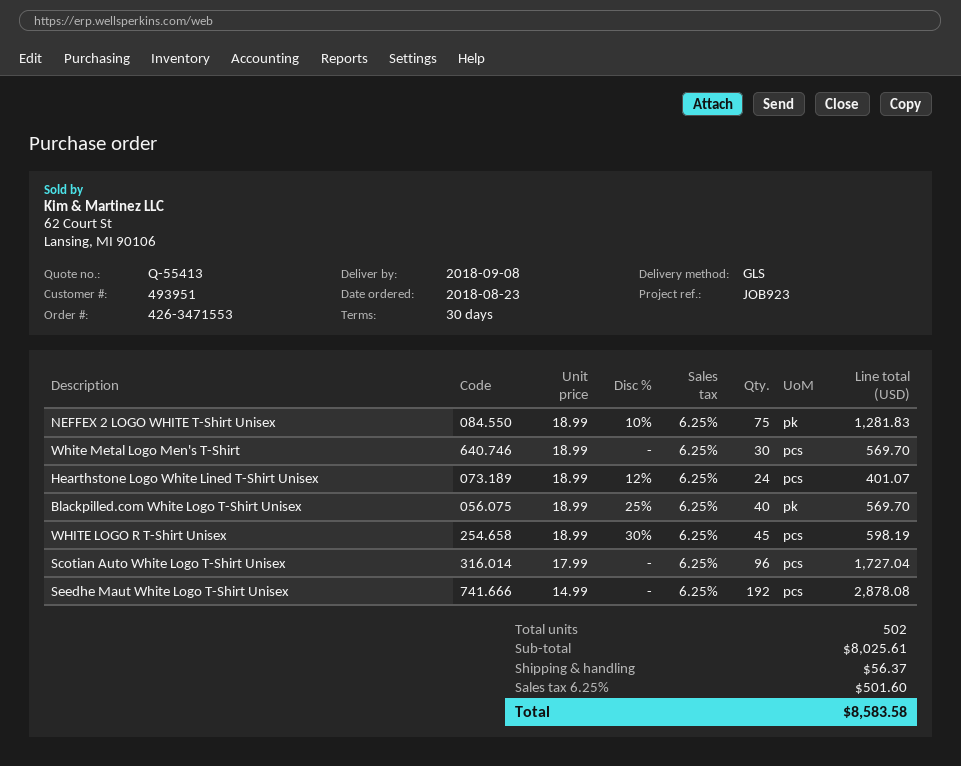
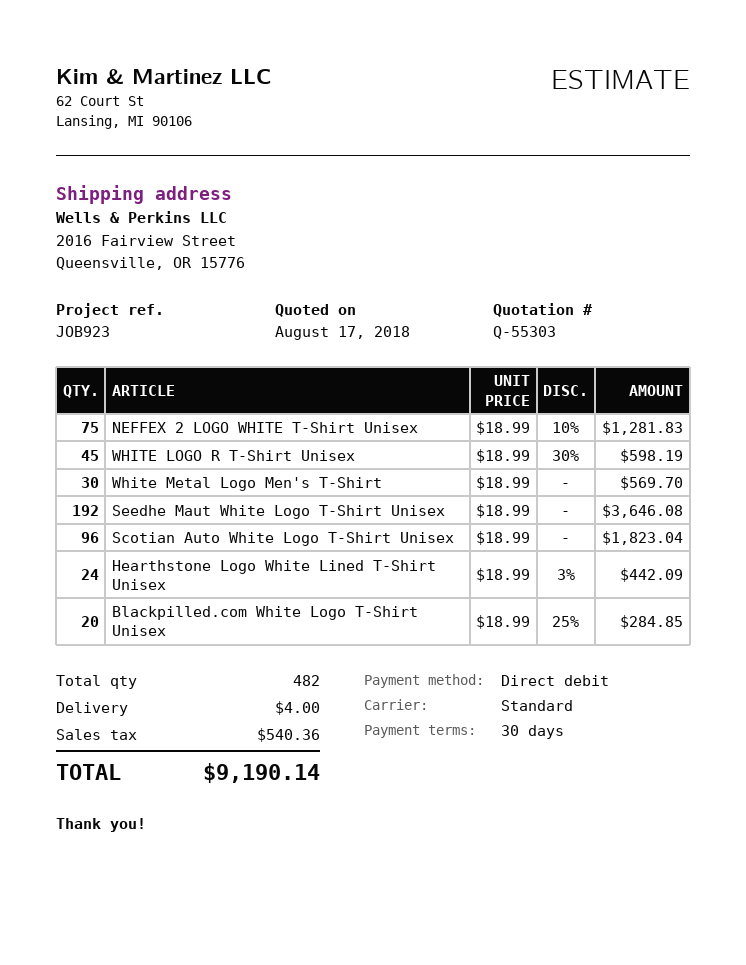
quote number: Q-55413 -> Q-55303
shipping method: GLS -> standard
Hearthstone Logo White Lined T-Shirt Unisex: 24 x 18.99 - 12% = 401.07 -> 24 x 18.99 - 3% = 442.09
Blackpilled.com White Logo T-Shirt Unisex: 40 x 18.99 - 25% = 569.70 -> 20 x 18.99 - 25% = 284.85
Scotian Auto White Logo T-Shirt Unisex: 96 x 17.99 = 1727.04 -> 96 x 18.99 = 1823.04
Seedhe Maut White Logo T-Shirt Unisex: 192 x 14.99 = 2878.08 -> 192 x 18.99 = 3646.08
total quantity: 502 -> 482
shipping: 56.37 -> 4.00
tax: 501.60 -> 540.36
total: 8583.58 -> 9190.14

